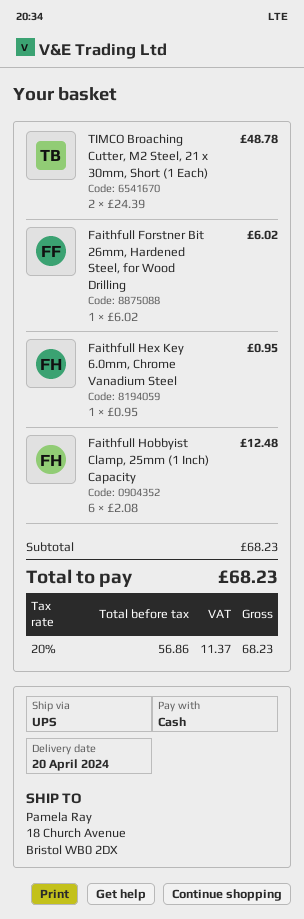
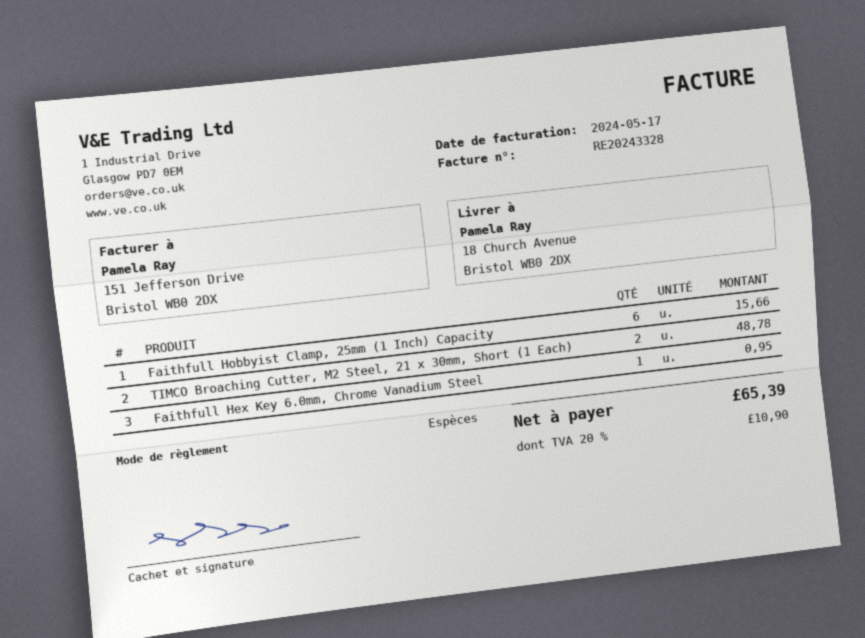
Faithfull Forstner Bit 26mm, Hardened Steel, for Wood Drilling: 1 for 6.02 -> none
Faithfull Hobbyist Clamp, 25mm (1 Inch) Capacity: 6 for 12.48 -> 6 for 15.66
tax: 20% = 11.37 -> 20% = 10.90
total: 68.23 -> 65.39

